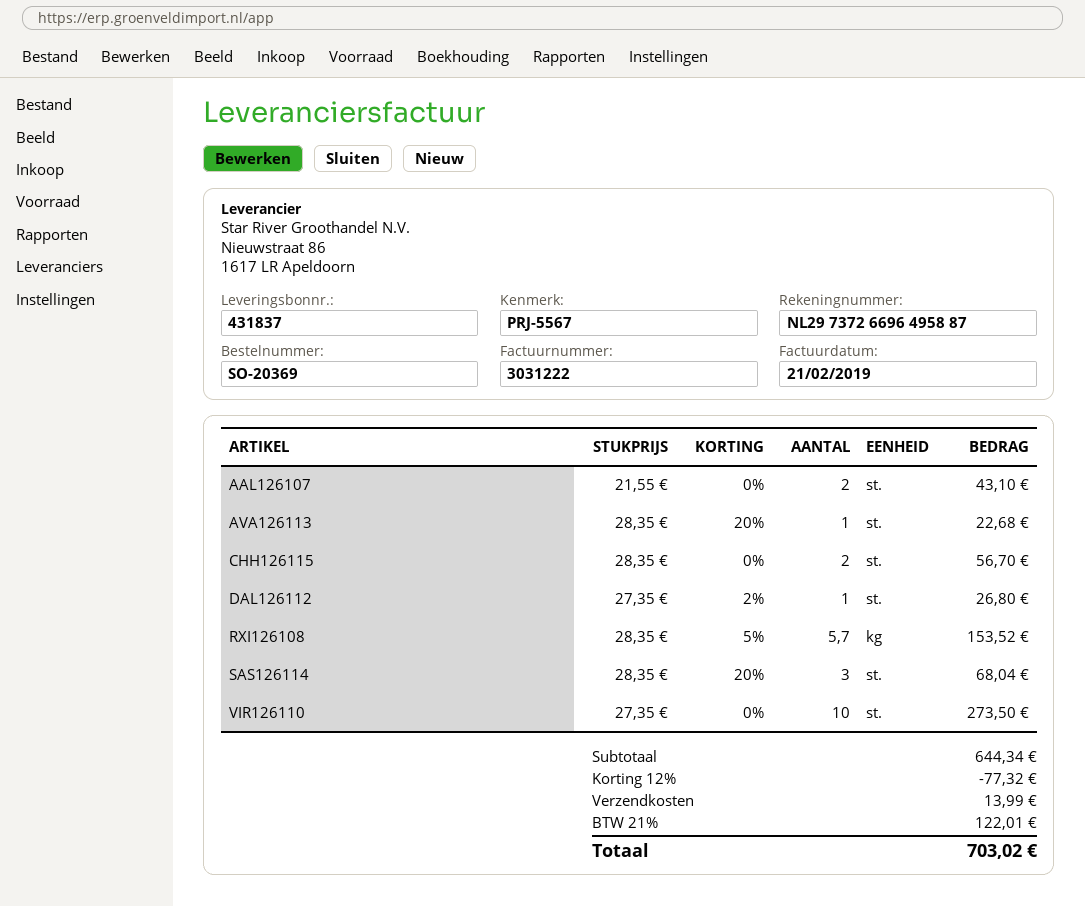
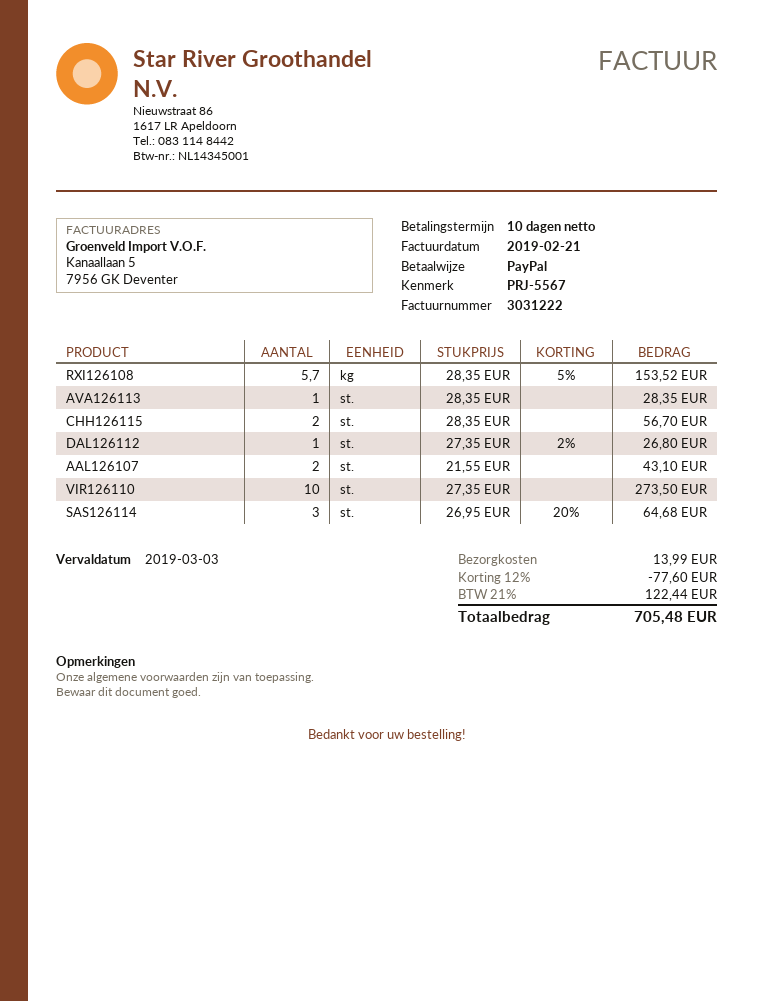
AVA126113: 1 x 28.35 - 20% = 22.68 -> 1 x 28.35 = 28.35
SAS126114: 3 x 28.35 - 20% = 68.04 -> 3 x 26.95 - 20% = 64.68
discount: 12% = 77.32 -> 12% = 77.60
tax: 21% = 122.01 -> 21% = 122.44
total: 703.02 -> 705.48

